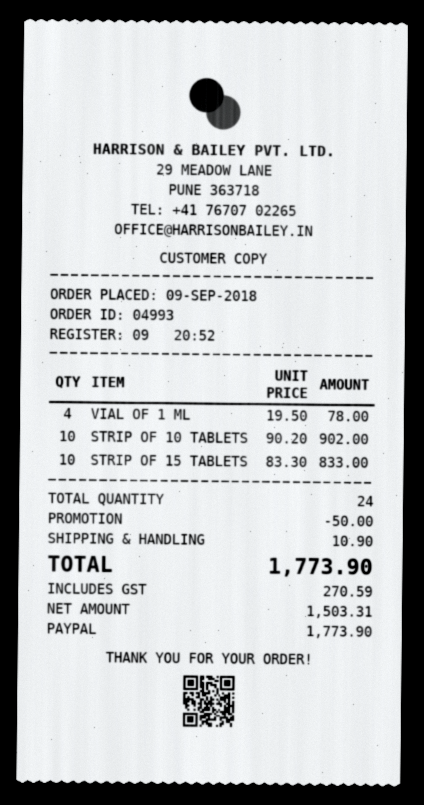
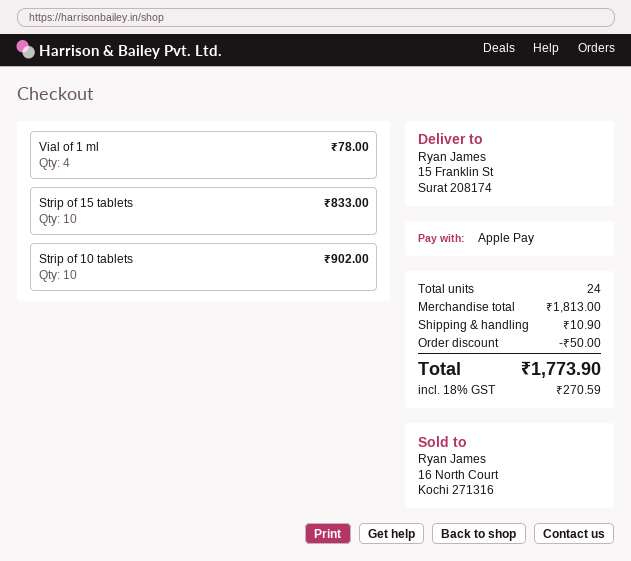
payment method: PayPal -> Apple Pay

